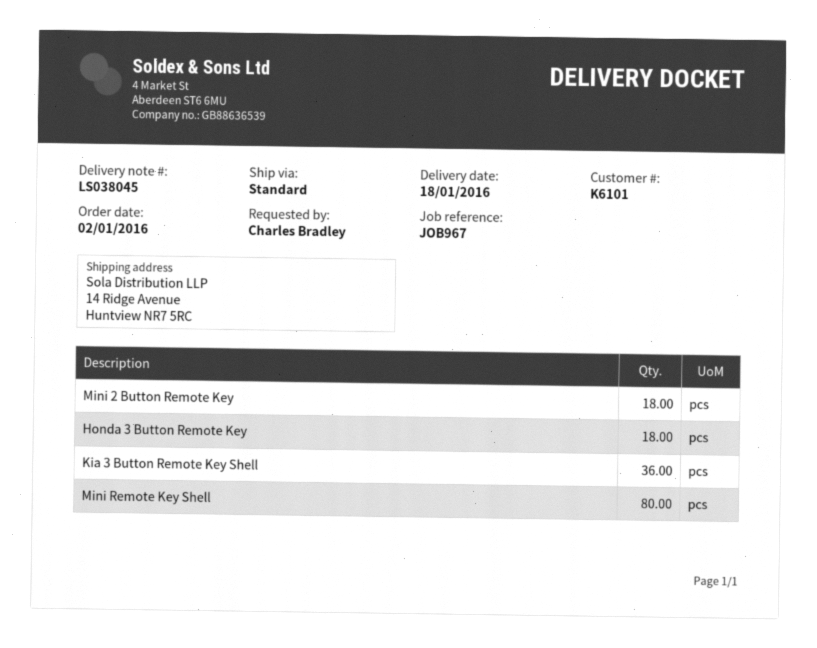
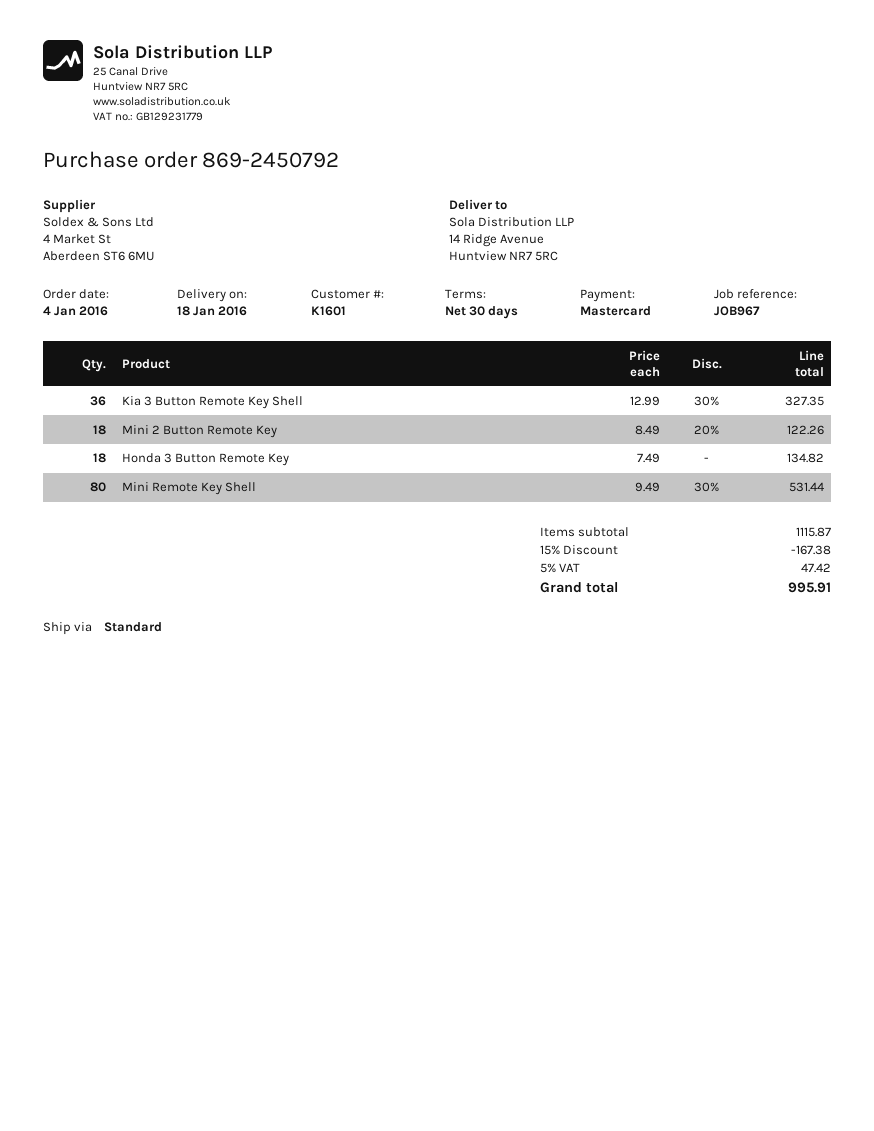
order date: 2016-01-02 -> 2016-01-04
customer number: K6101 -> K1601

